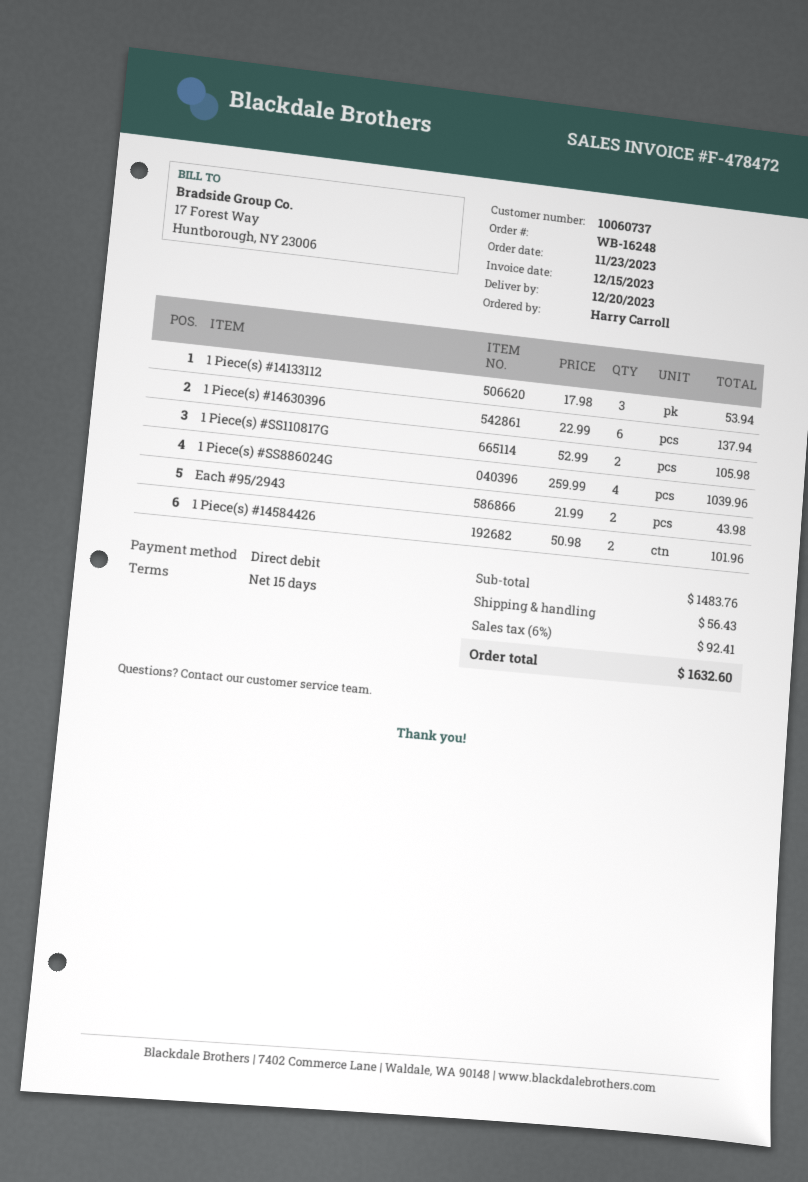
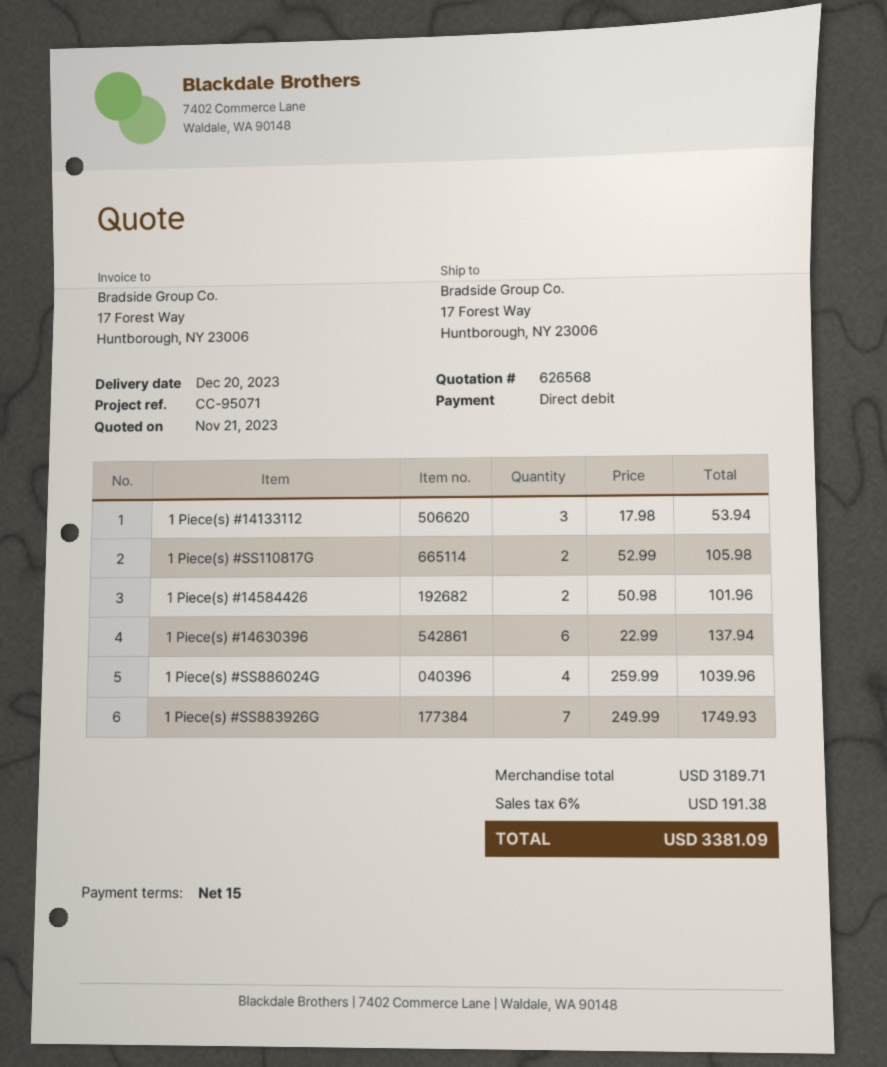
Each #95/2943: 2 x 21.99 = 43.98 -> none
1 Piece(s) #SS883926G: none -> 7 x 249.99 = 1749.93
subtotal: 1483.76 -> 3189.71
shipping: 56.43 -> none
tax: 6% = 92.41 -> 6% = 191.38
total: 1632.60 -> 3381.09

